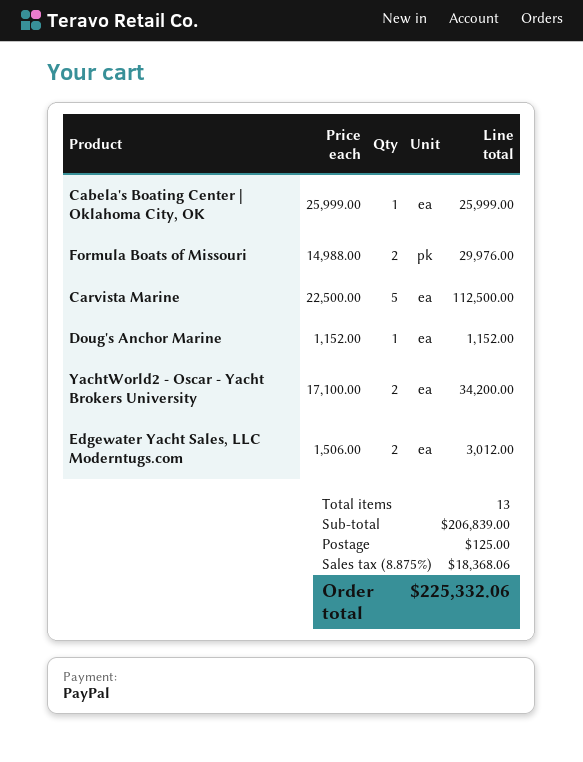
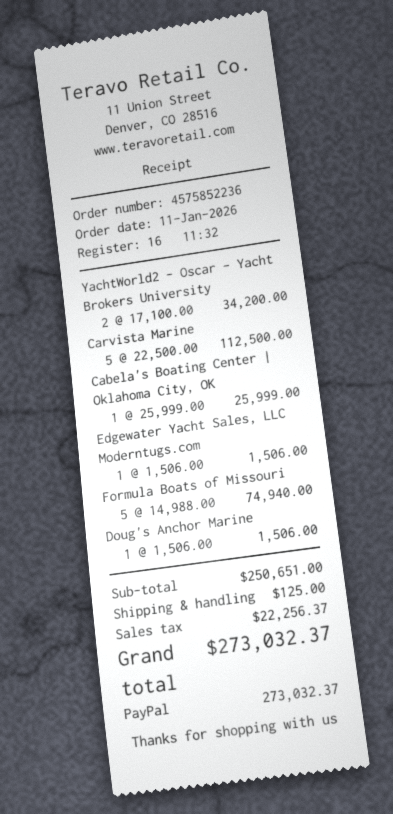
Formula Boats of Missouri: 2 x 14988.00 = 29976.00 -> 5 x 14988.00 = 74940.00
Doug's Anchor Marine: 1 x 1152.00 = 1152.00 -> 1 x 1506.00 = 1506.00
Edgewater Yacht Sales, LLC Moderntugs.com: 2 x 1506.00 = 3012.00 -> 1 x 1506.00 = 1506.00
subtotal: 206839.00 -> 250651.00
tax: 18368.06 -> 22256.37
total: 225332.06 -> 273032.37

